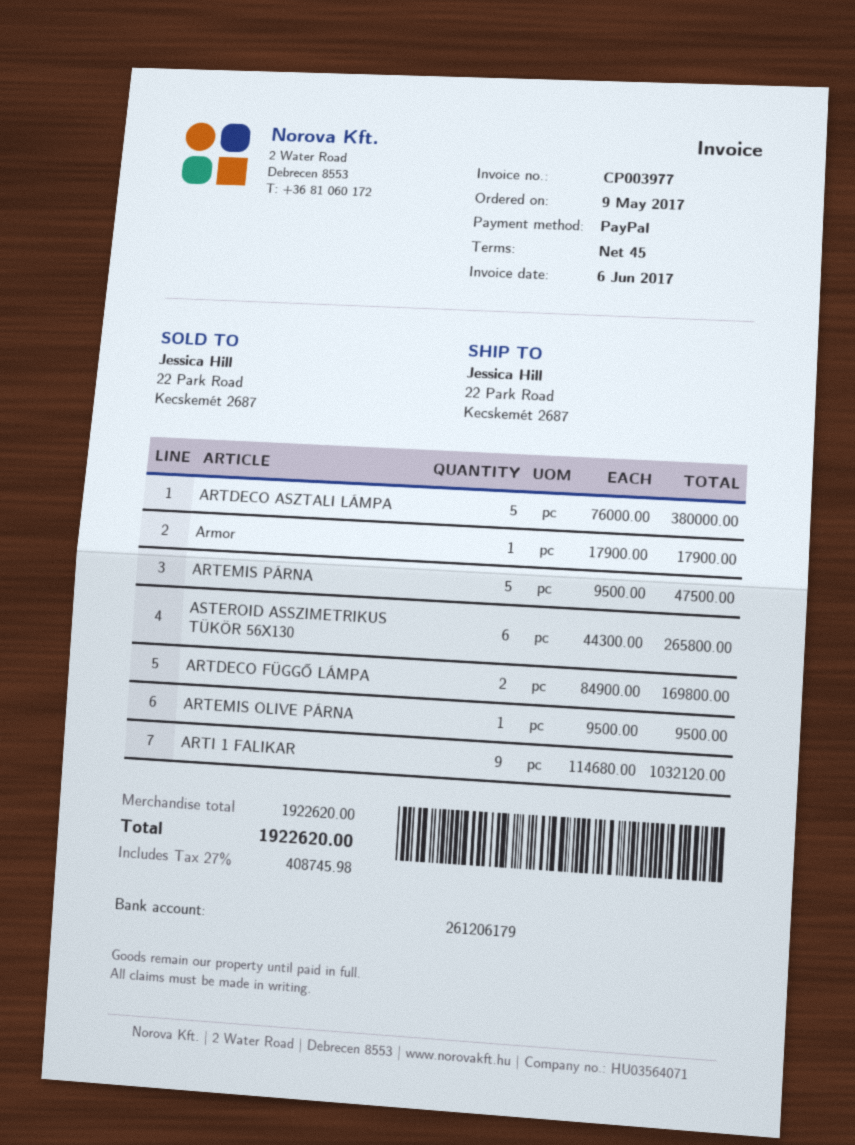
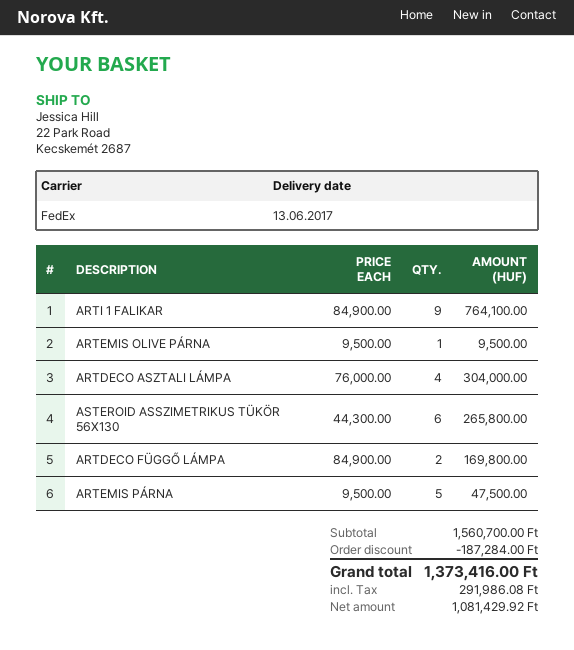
ARTDECO ASZTALI LÁMPA: 5 x 76000.00 = 380000.00 -> 4 x 76000.00 = 304000.00
Armor: 1 x 17900.00 = 17900.00 -> none
ARTI 1 FALIKAR: 9 x 114680.00 = 1032120.00 -> 9 x 84900.00 = 764100.00
subtotal: 1922620.00 -> 1560700.00
discount: none -> 187284.00
tax: 408745.98 -> 291986.08
total: 1922620.00 -> 1373416.00

